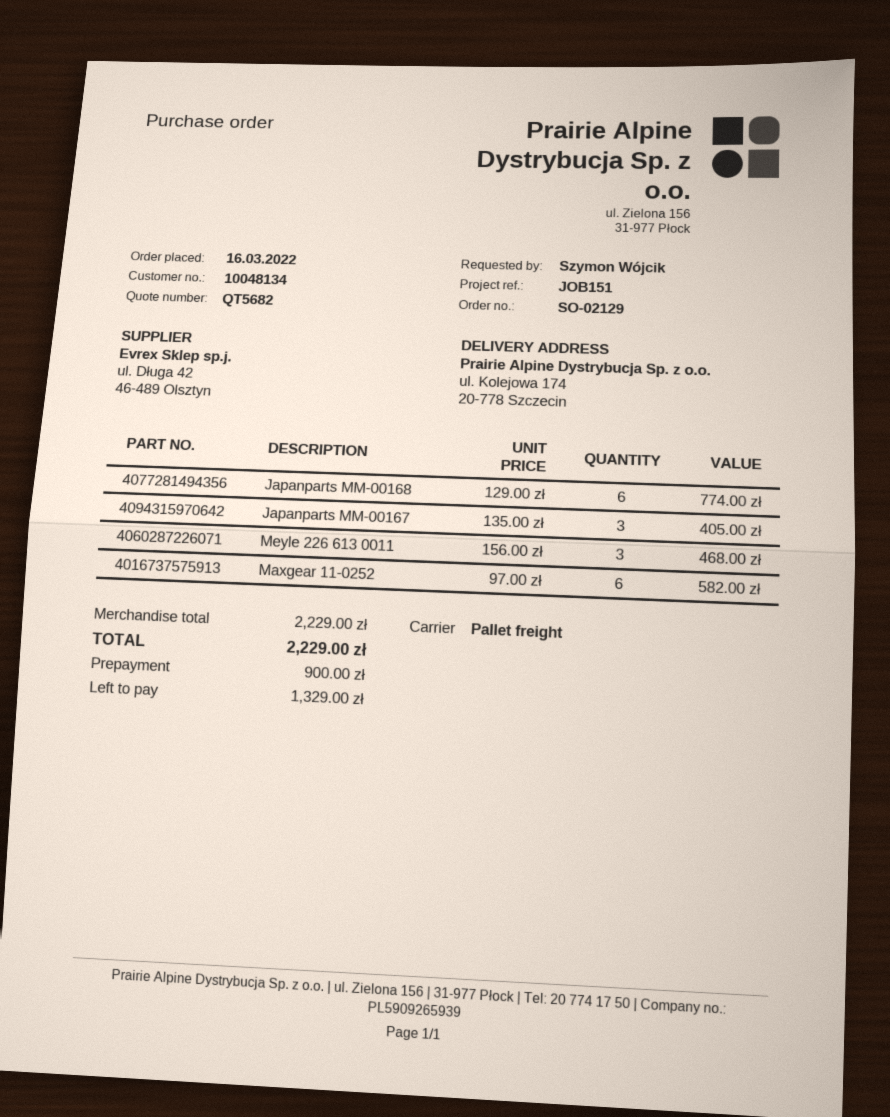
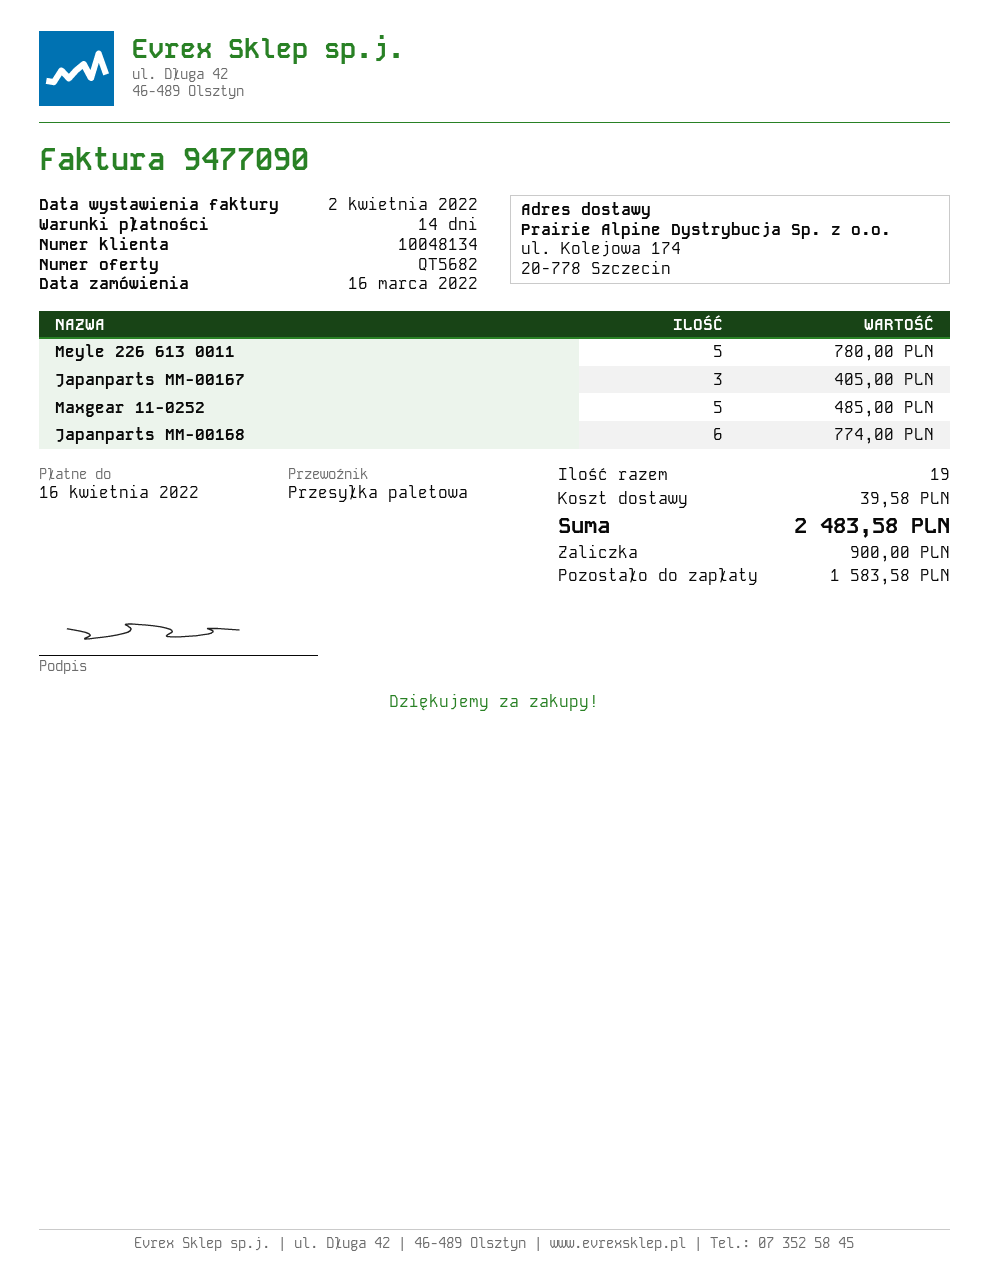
Meyle 226 613 0011: 3 for 468.00 -> 5 for 780.00
Maxgear 11-0252: 6 for 582.00 -> 5 for 485.00
shipping: none -> 39.58
total: 2229.00 -> 2483.58
balance: 1329.00 -> 1583.58

